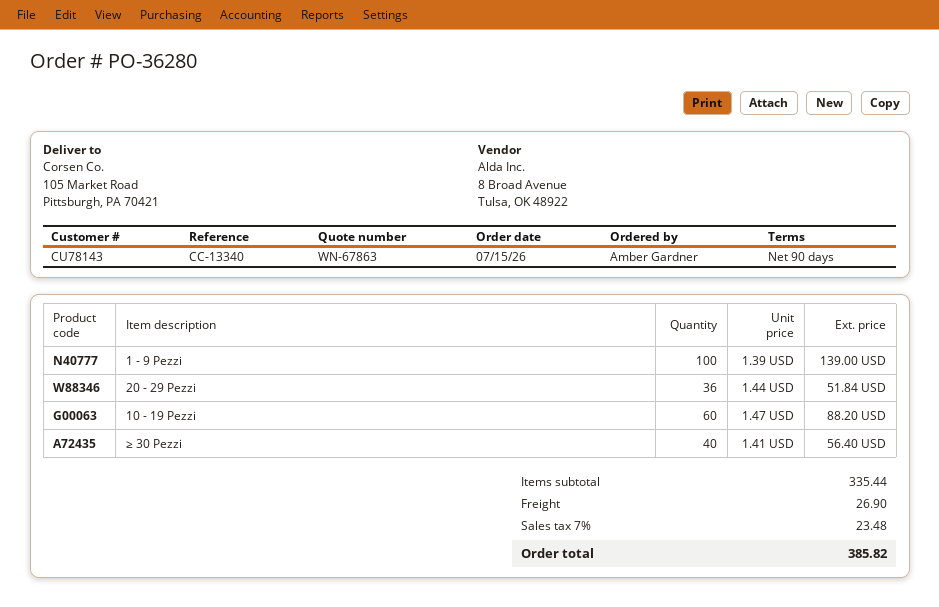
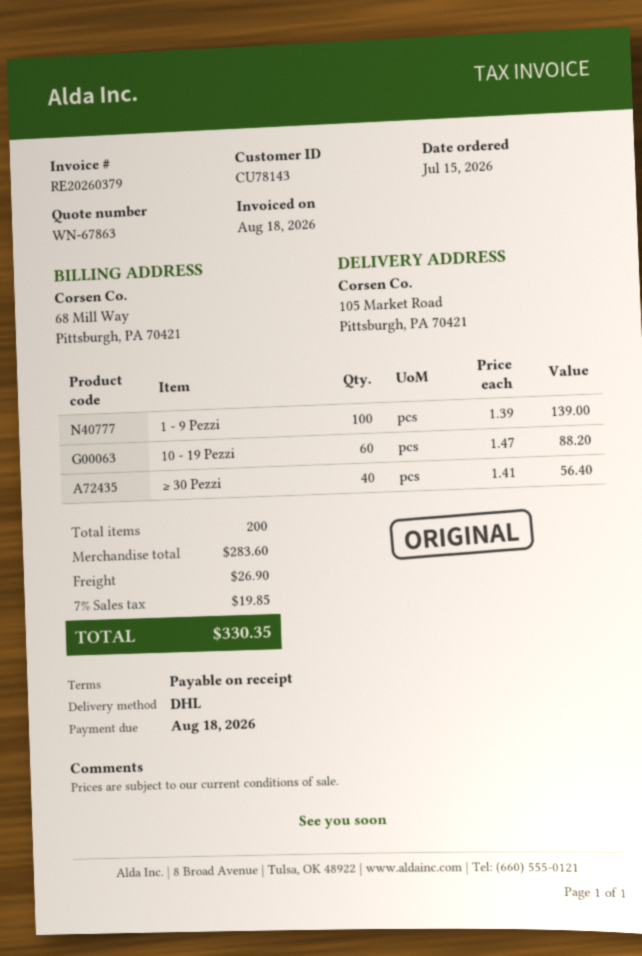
payment terms: 90 days -> on receipt
20 - 29 Pezzi: 36 x 1.44 = 51.84 -> none
subtotal: 335.44 -> 283.60
tax: 7% = 23.48 -> 7% = 19.85
total: 385.82 -> 330.35

